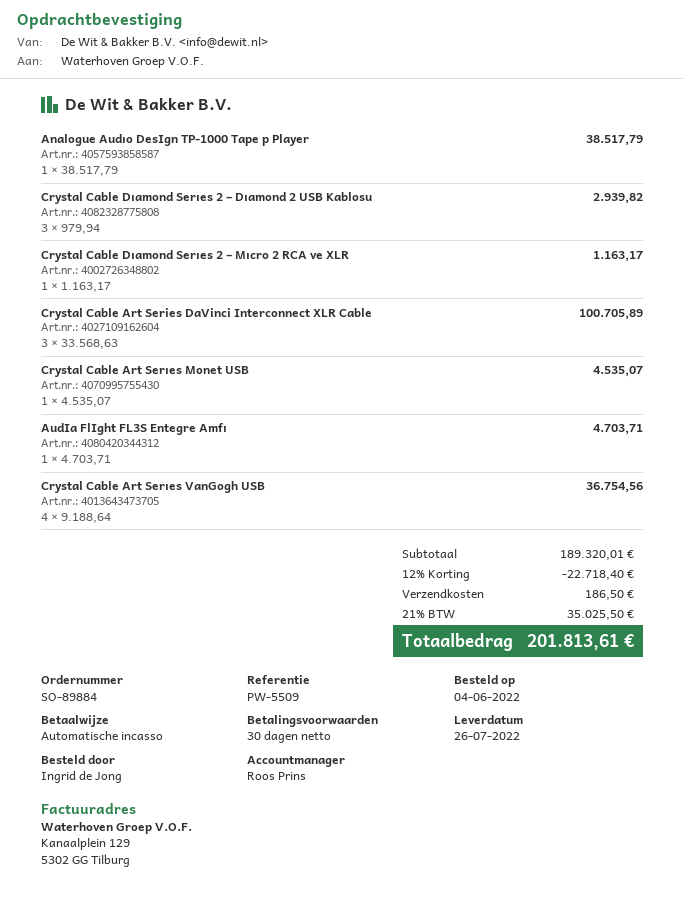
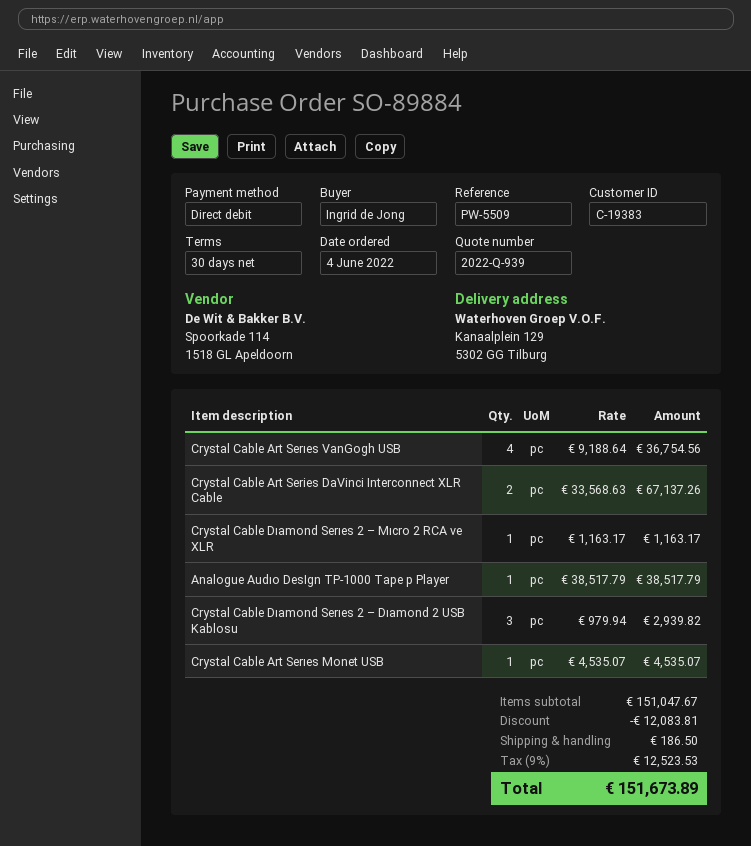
Crystal Cable Art Series DaVinci Interconnect XLR Cable: 3 x 33568.63 = 100705.89 -> 2 x 33568.63 = 67137.26
AudIa FlIght FL3S Entegre Amfı: 1 x 4703.71 = 4703.71 -> none
subtotal: 189320.01 -> 151047.67
discount: 22718.40 -> 12083.81
tax: 21% = 35025.50 -> 9% = 12523.53
total: 201813.61 -> 151673.89

